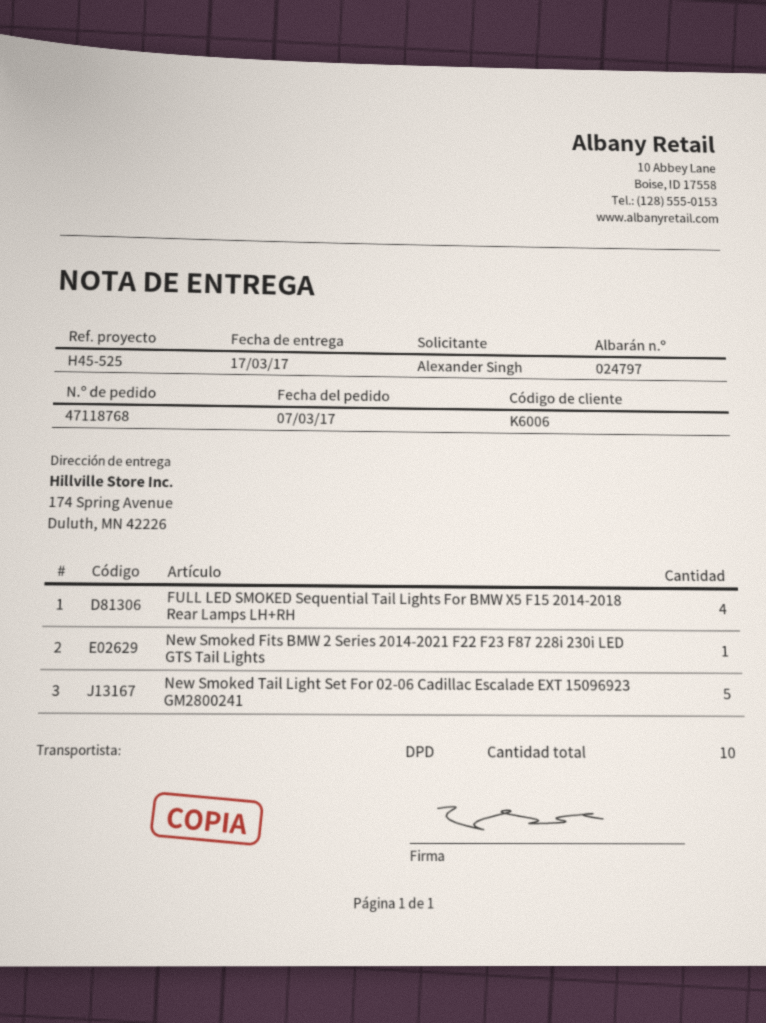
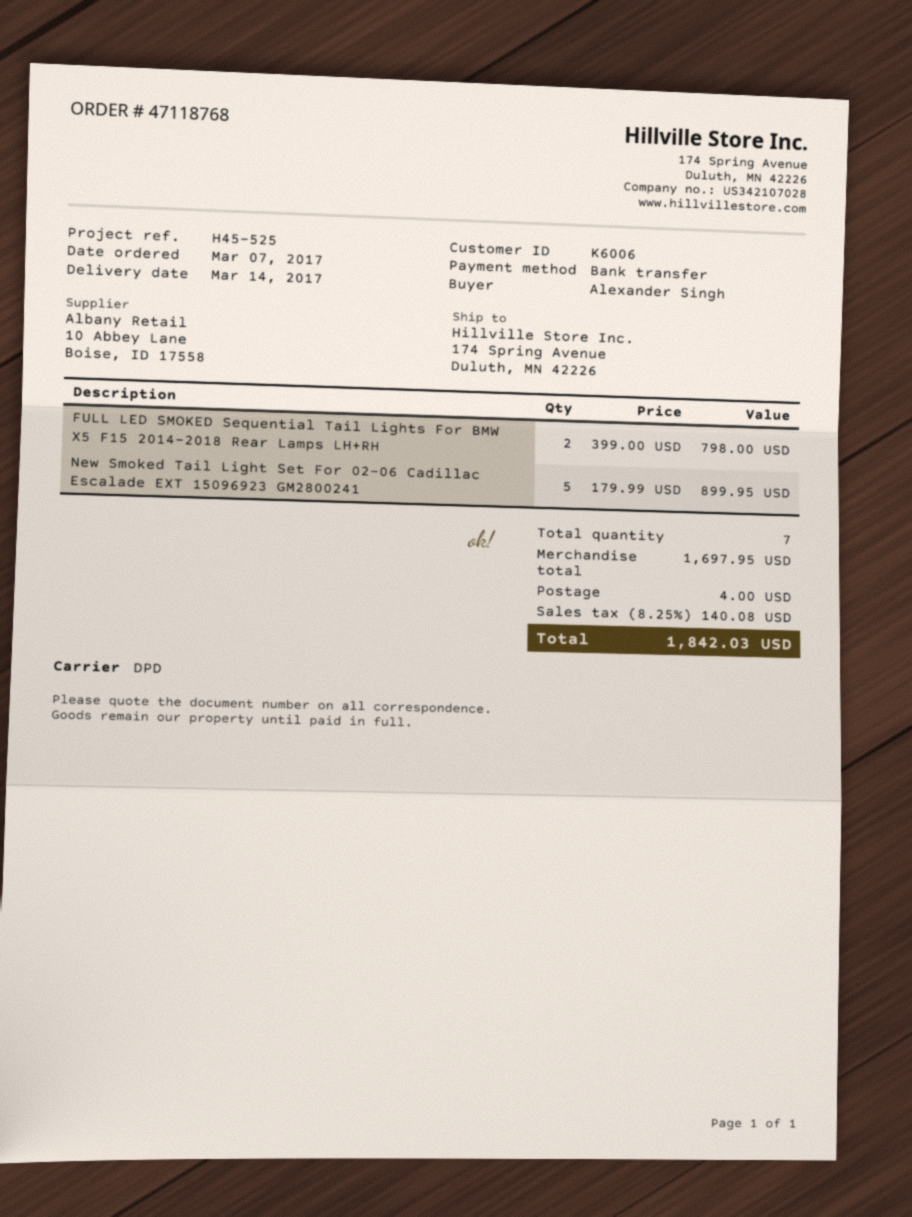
delivery date: 2017-03-17 -> 2017-03-14
FULL LED SMOKED Sequential Tail Lights For BMW X5 F15 2014-2018 Rear Lamps LH+RH: 4 -> 2
New Smoked Fits BMW 2 Series 2014-2021 F22 F23 F87 228i 230i LED GTS Tail Lights: 1 -> none
total quantity: 10 -> 7

